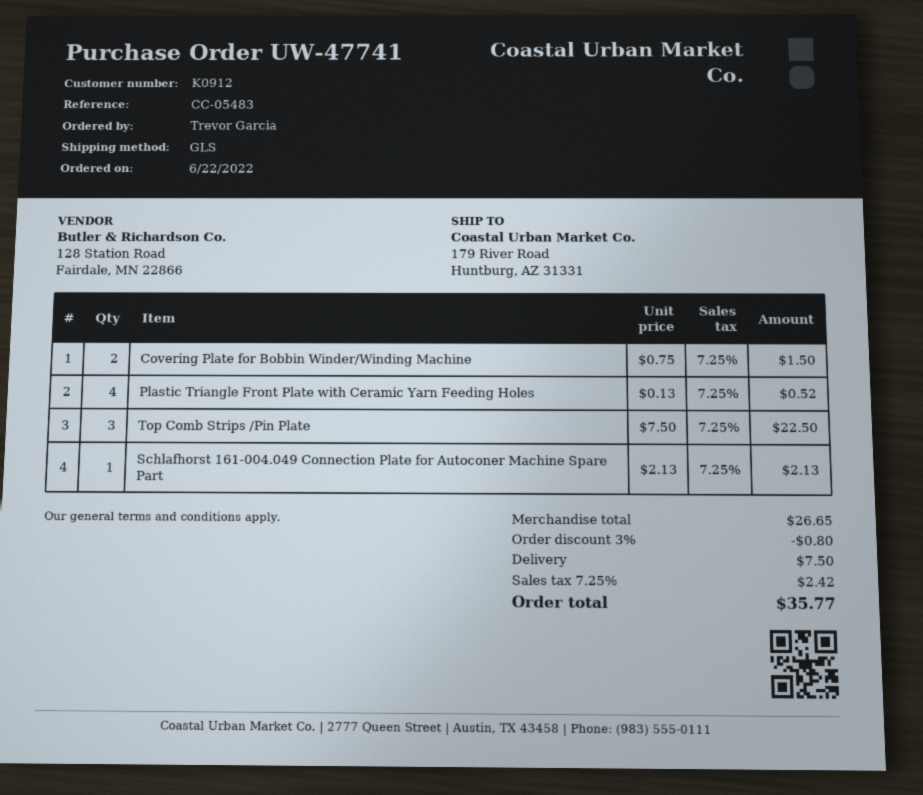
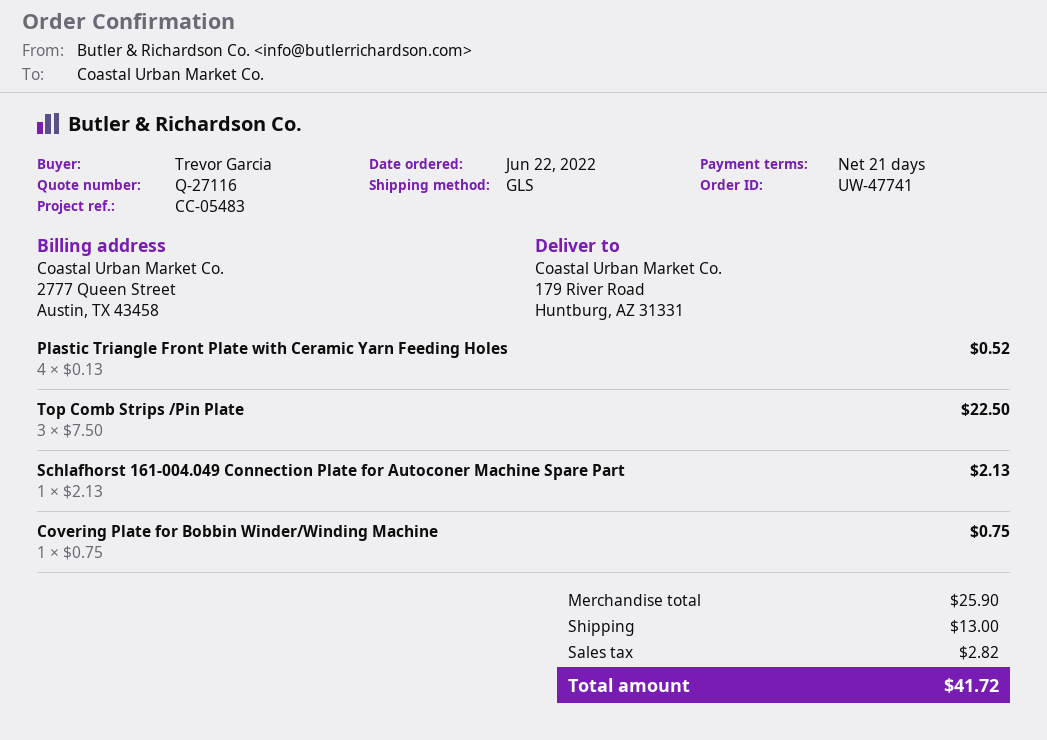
Covering Plate for Bobbin Winder/Winding Machine: 2 x 0.75 = 1.50 -> 1 x 0.75 = 0.75
subtotal: 26.65 -> 25.90
discount: 3% = 0.80 -> none
shipping: 7.50 -> 13.00
tax: 2.42 -> 2.82
total: 35.77 -> 41.72

